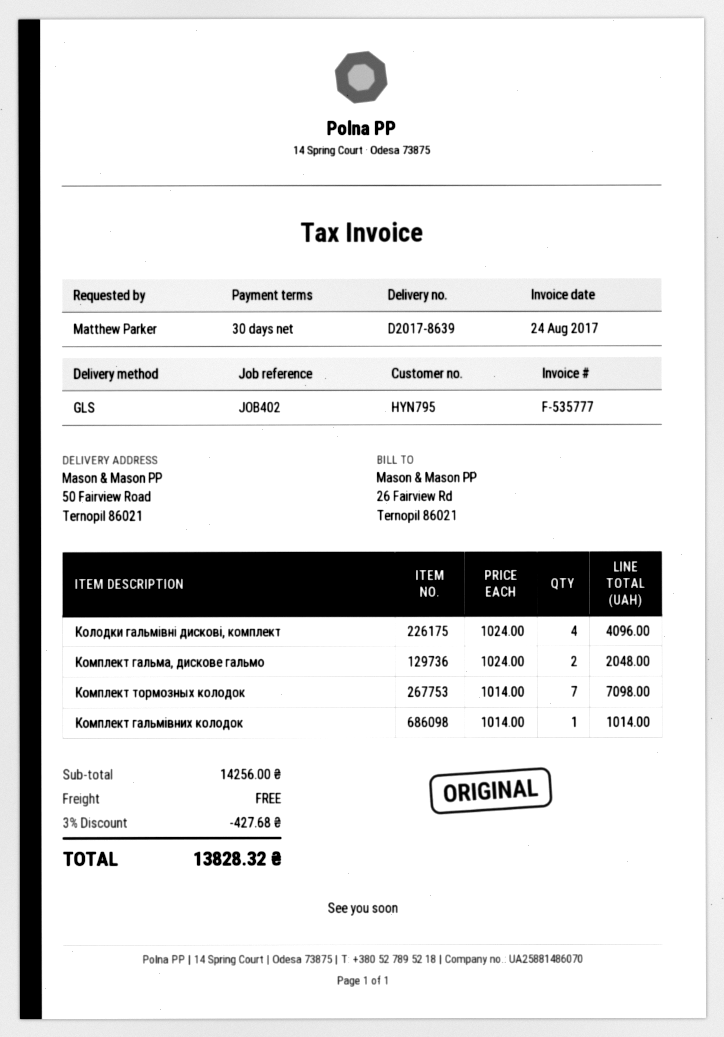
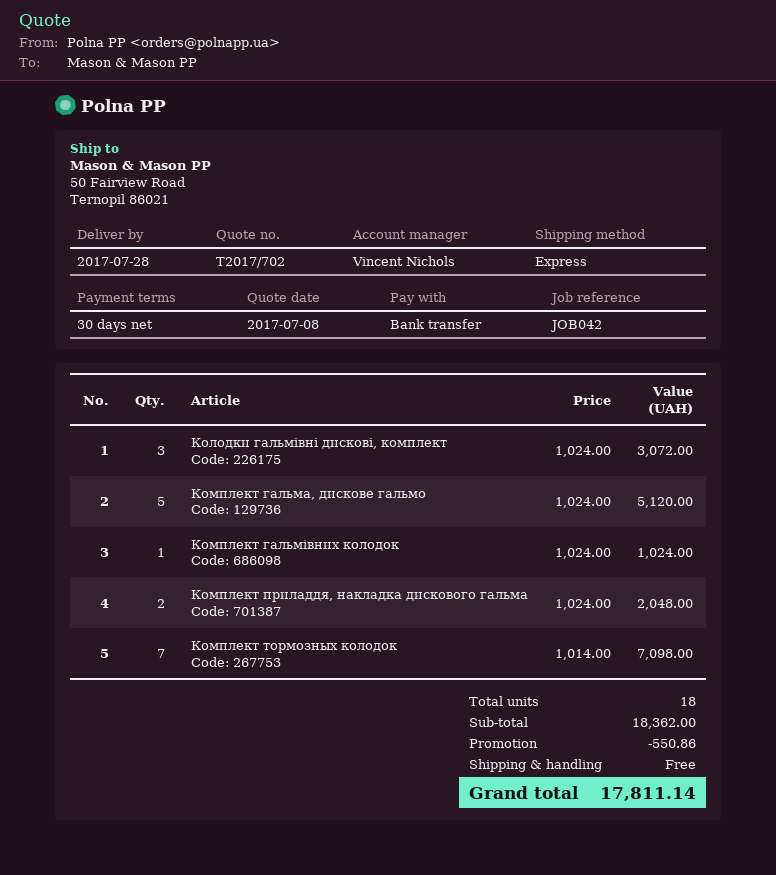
reference: JOB402 -> JOB042
shipping method: GLS -> express
Колодки гальмівні дискові, комплект: 4 x 1024.00 = 4096.00 -> 3 x 1024.00 = 3072.00
Комплект гальма, дискове гальмо: 2 x 1024.00 = 2048.00 -> 5 x 1024.00 = 5120.00
Комплект гальмівних колодок: 1 x 1014.00 = 1014.00 -> 1 x 1024.00 = 1024.00
Комплект приладдя, накладка дискового гальма: none -> 2 x 1024.00 = 2048.00
subtotal: 14256.00 -> 18362.00
discount: 427.68 -> 550.86
total: 13828.32 -> 17811.14

